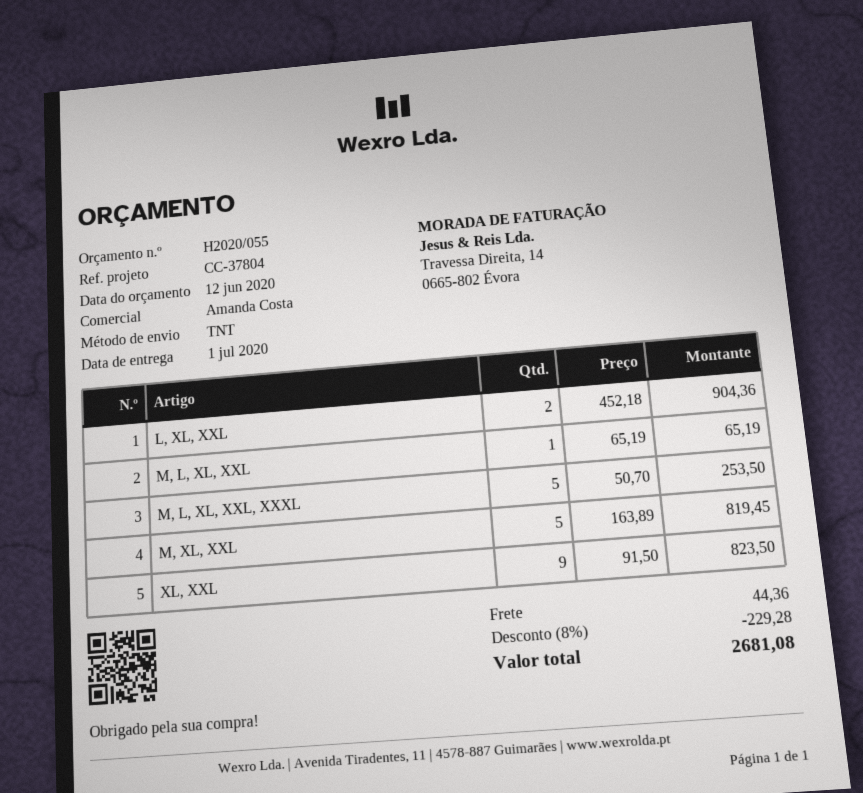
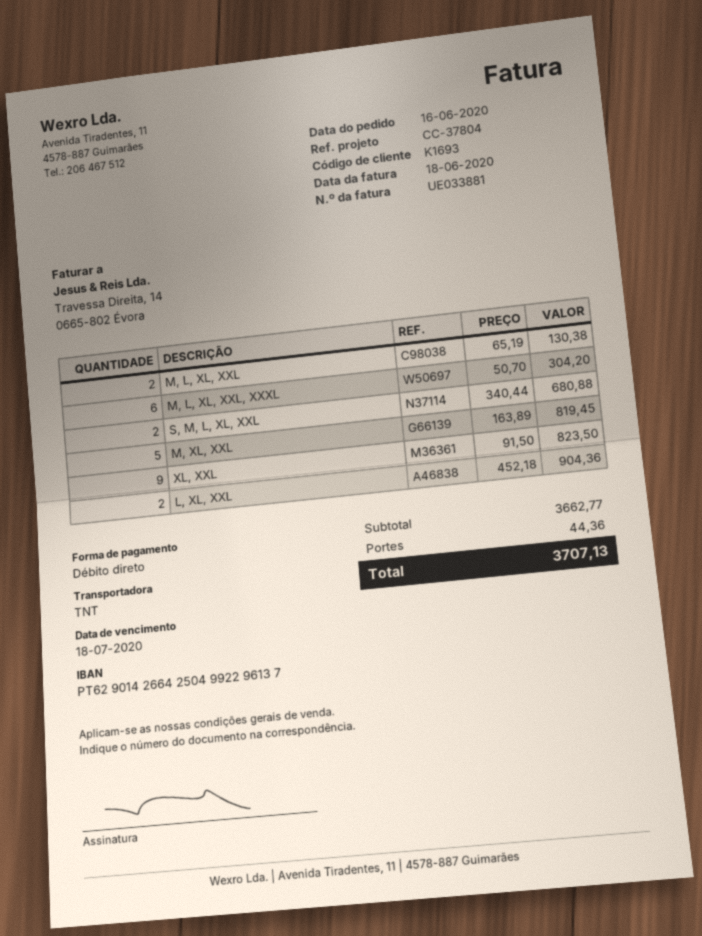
M, L, XL, XXL: 1 x 65.19 = 65.19 -> 2 x 65.19 = 130.38
M, L, XL, XXL, XXXL: 5 x 50.70 = 253.50 -> 6 x 50.70 = 304.20
S, M, L, XL, XXL: none -> 2 x 340.44 = 680.88
discount: 8% = 229.28 -> none
total: 2681.08 -> 3707.13

